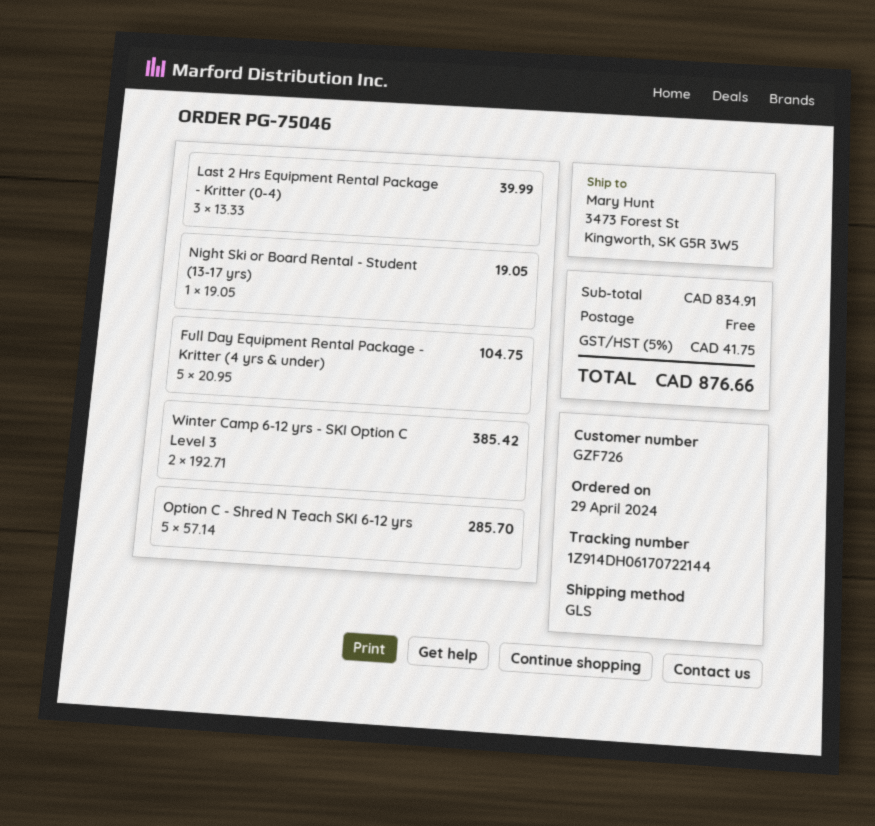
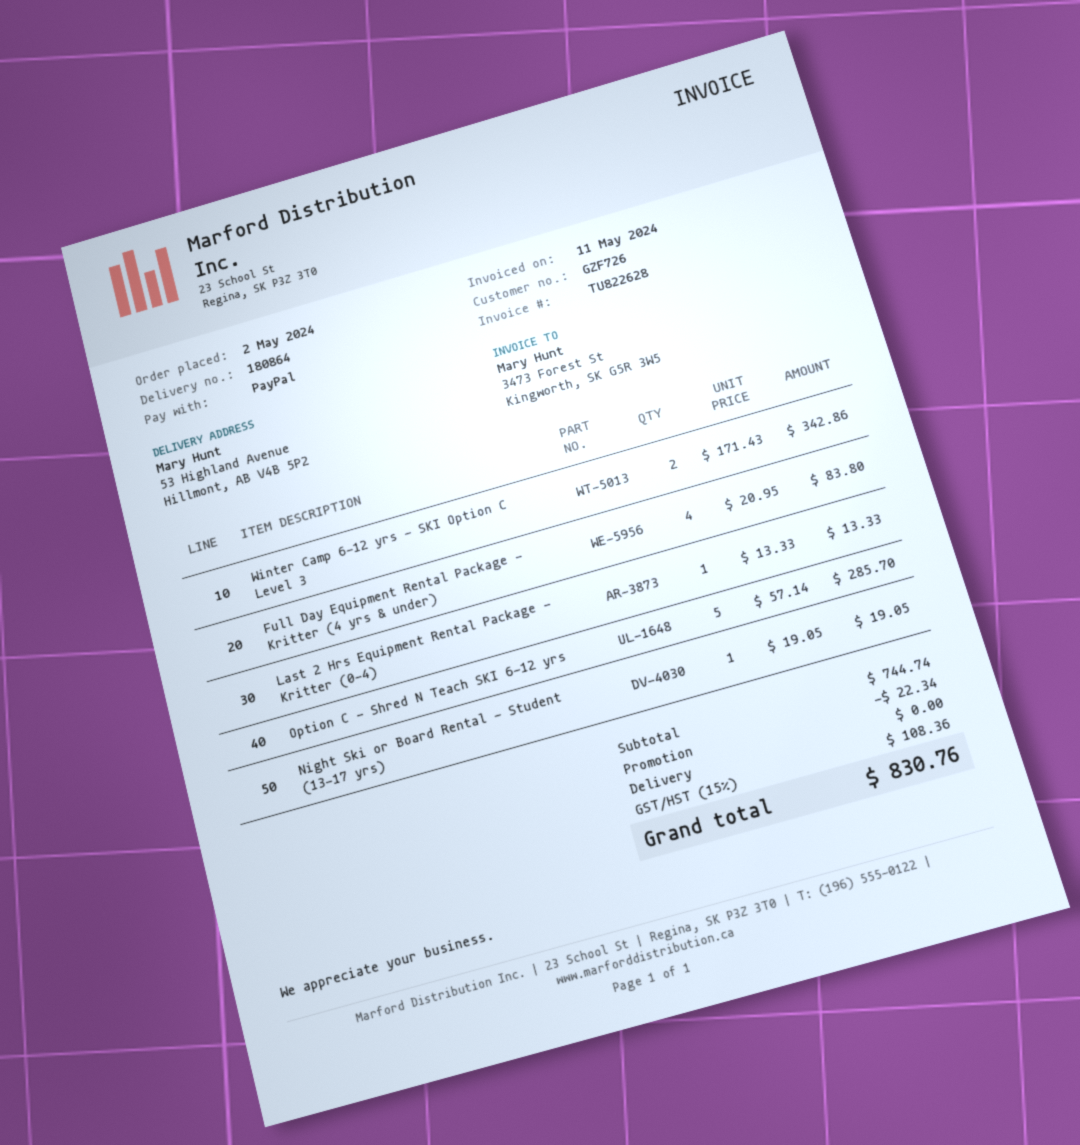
order date: 2024-04-29 -> 2024-05-02
ship to: 3473 Forest St, Kingworth, SK G5R 3W5 -> 53 Highland Avenue, Hillmont, AB V4B 5P2
Last 2 Hrs Equipment Rental Package - Kritter (0-4): 3 x 13.33 = 39.99 -> 1 x 13.33 = 13.33
Full Day Equipment Rental Package - Kritter (4 yrs & under): 5 x 20.95 = 104.75 -> 4 x 20.95 = 83.80
Winter Camp 6-12 yrs - SKI Option C Level 3: 2 x 192.71 = 385.42 -> 2 x 171.43 = 342.86
subtotal: 834.91 -> 744.74
discount: none -> 22.34
tax: 5% = 41.75 -> 15% = 108.36
total: 876.66 -> 830.76

